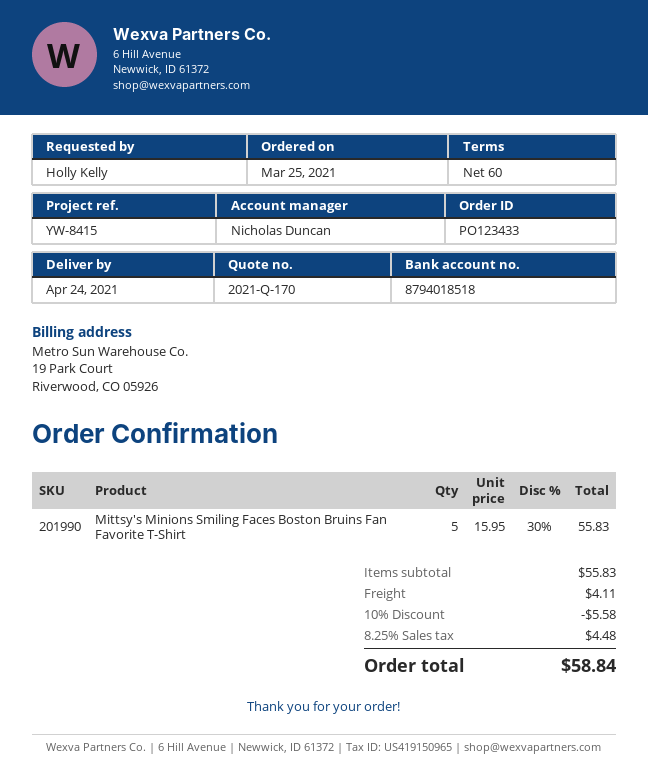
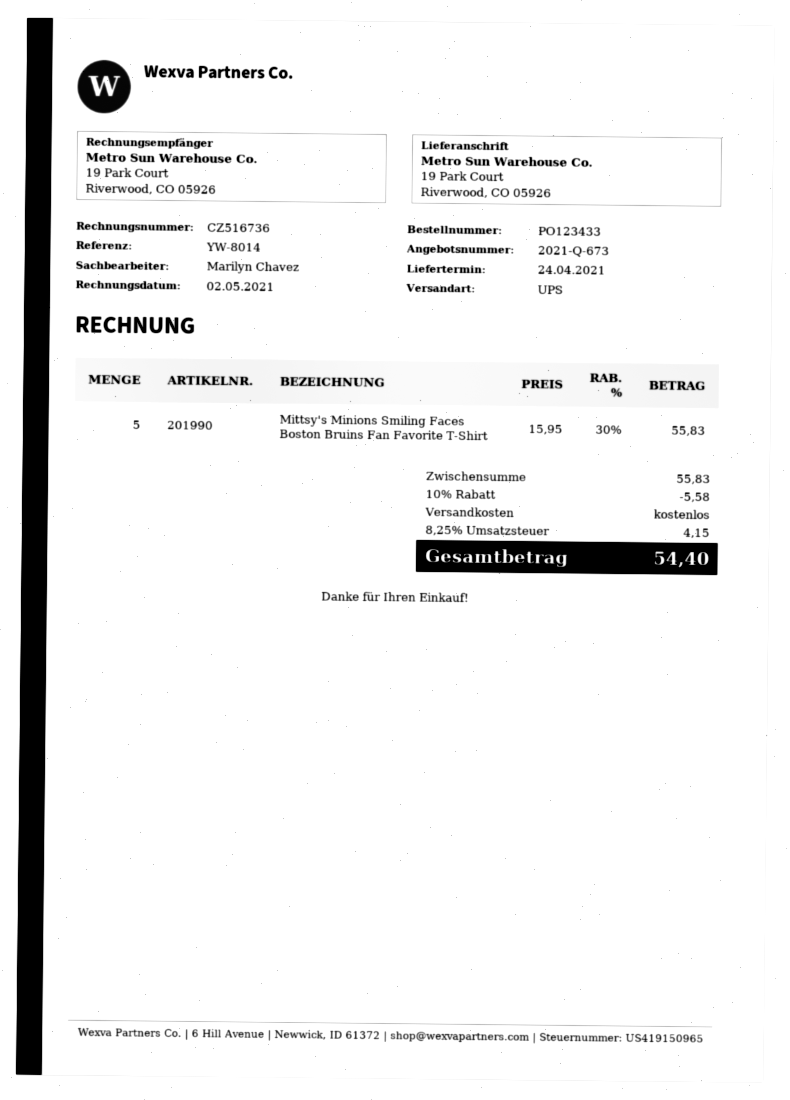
quote number: 2021-Q-170 -> 2021-Q-673
reference: YW-8415 -> YW-8014
sales rep: Nicholas Duncan -> Marilyn Chavez
shipping: 4.11 -> 0.00
tax: 8.25% = 4.48 -> 8.25% = 4.15
total: 58.84 -> 54.40

